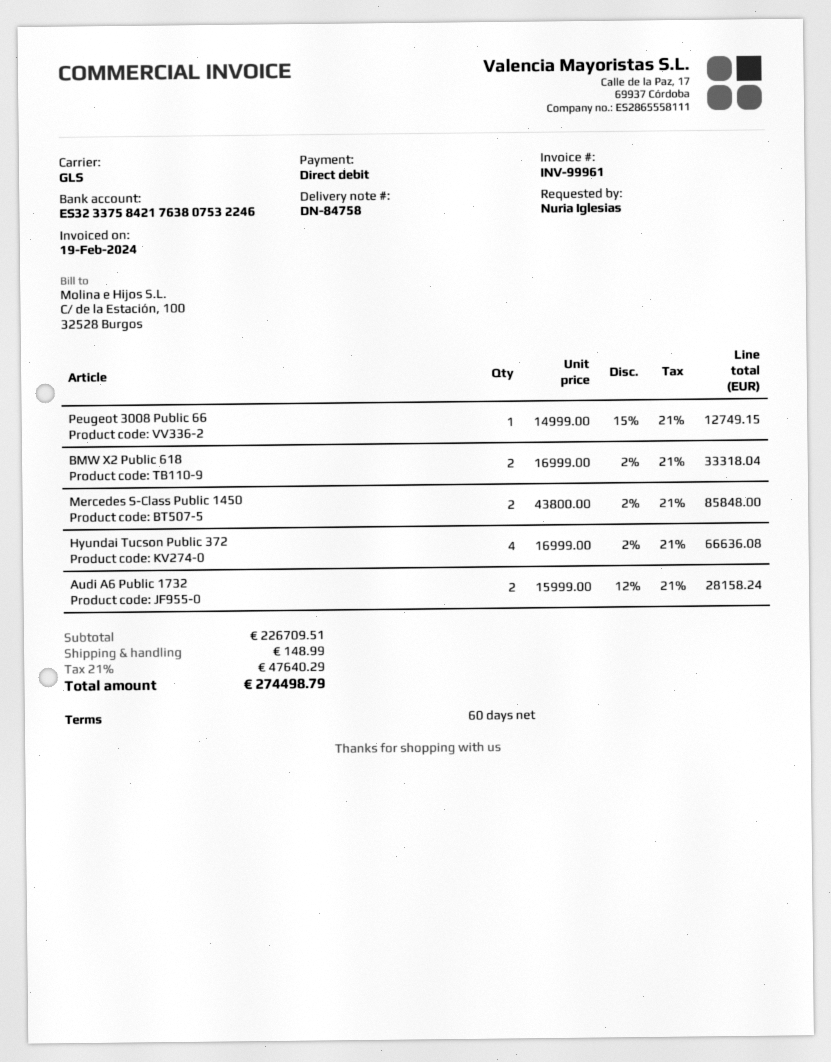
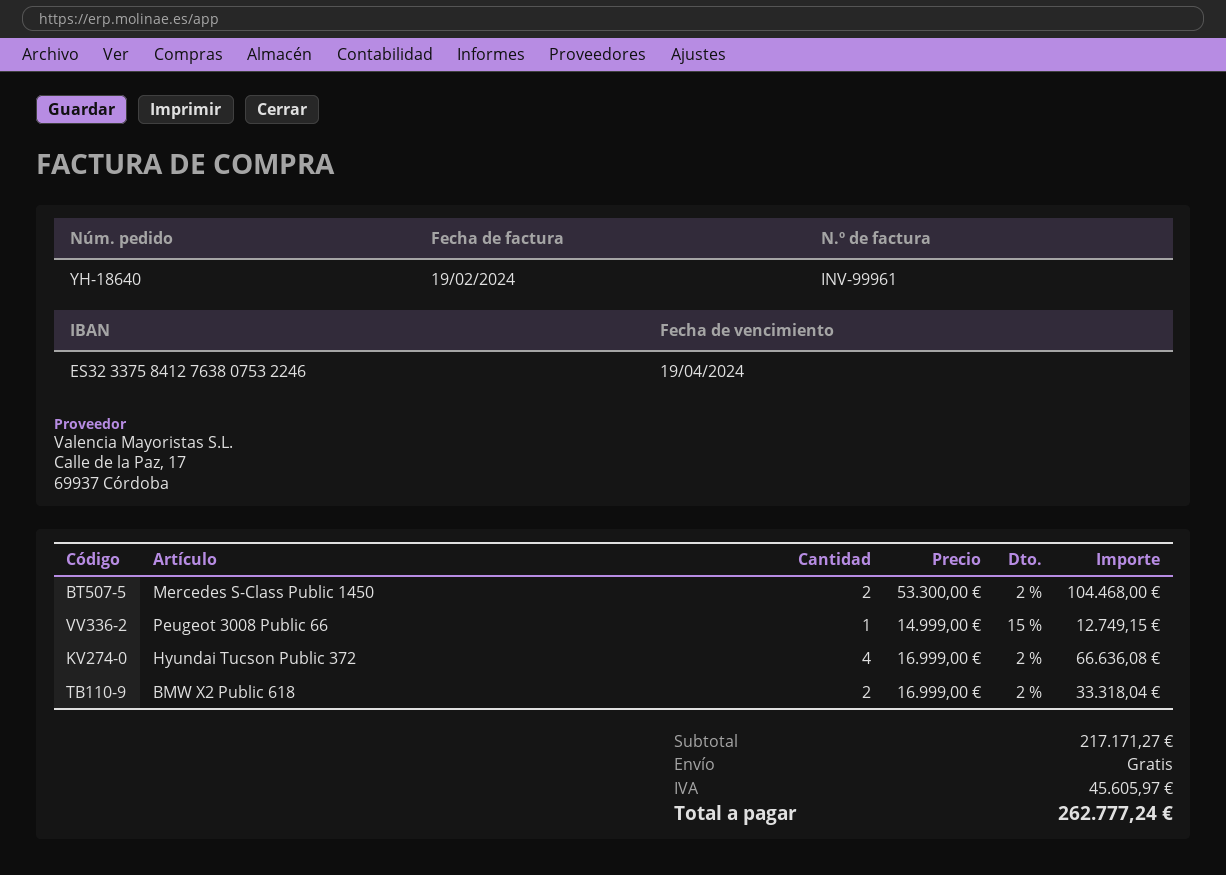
bank account: ES3233758421763807532246 -> ES3233758412763807532246
Mercedes S-Class Public 1450: 2 x 43800.00 - 2% = 85848.00 -> 2 x 53300.00 - 2% = 104468.00
Audi A6 Public 1732: 2 x 15999.00 - 12% = 28158.24 -> none
subtotal: 226709.51 -> 217171.27
shipping: 148.99 -> 0.00
tax: 47640.29 -> 45605.97
total: 274498.79 -> 262777.24

